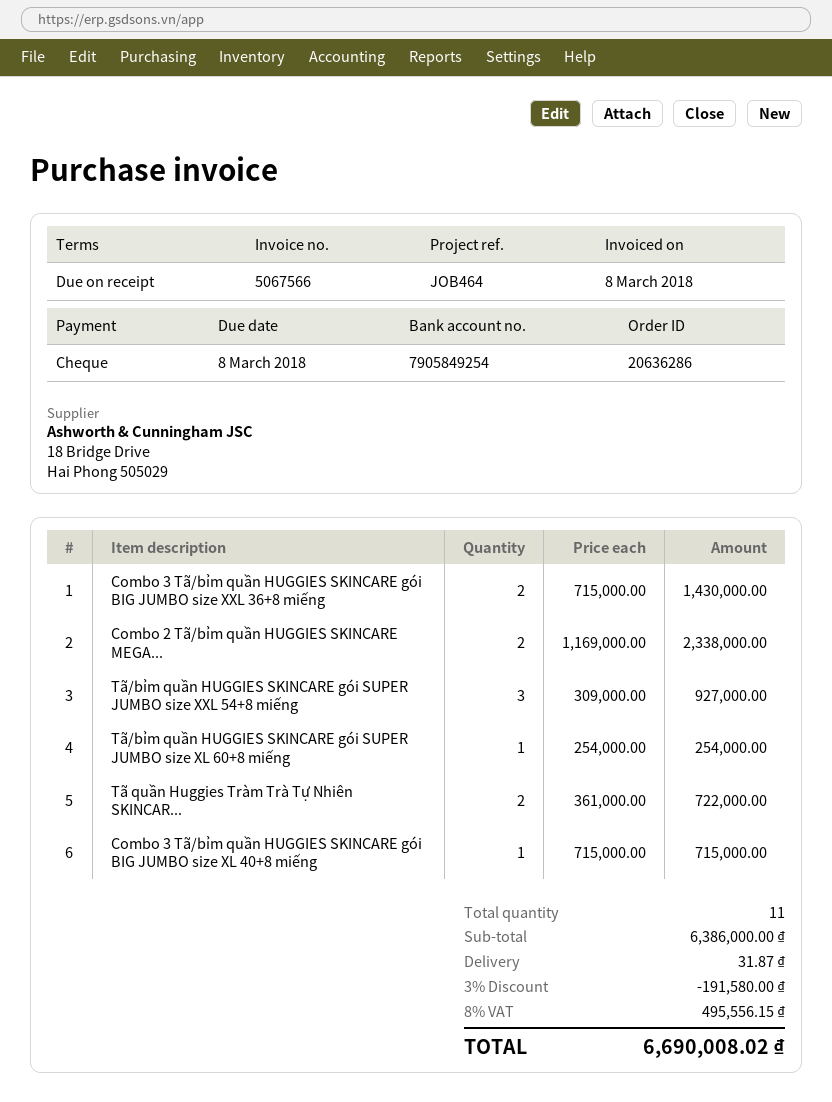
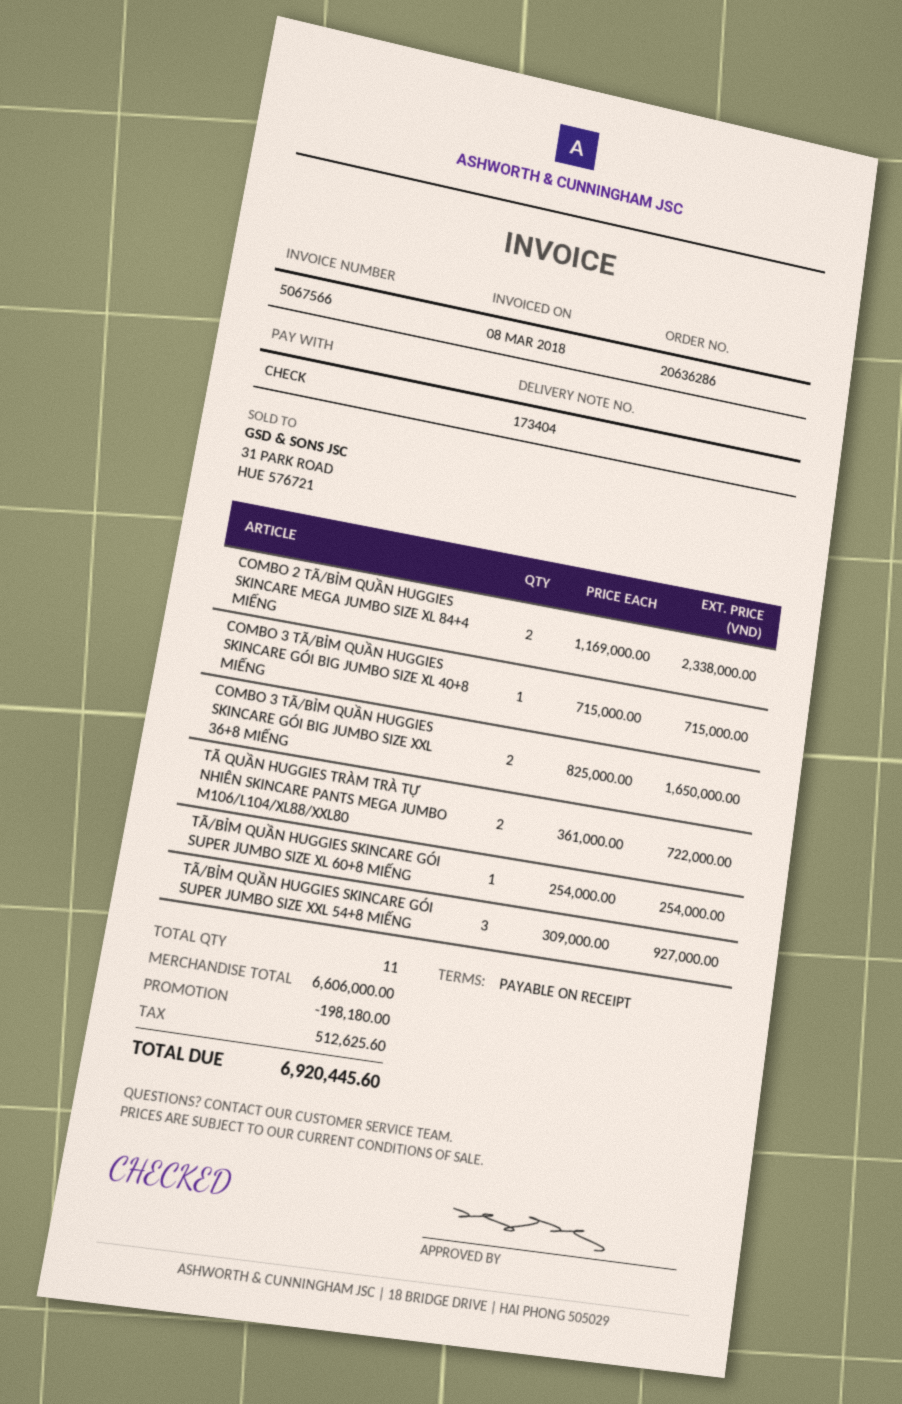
Combo 3 Tã/bỉm quần HUGGIES SKINCARE gói BIG JUMBO size XXL 36+8 miếng: 2 x 715000.00 = 1430000.00 -> 2 x 825000.00 = 1650000.00
subtotal: 6386000.00 -> 6606000.00
discount: 191580.00 -> 198180.00
shipping: 31.87 -> none
tax: 495556.15 -> 512625.60
total: 6690008.02 -> 6920445.60

